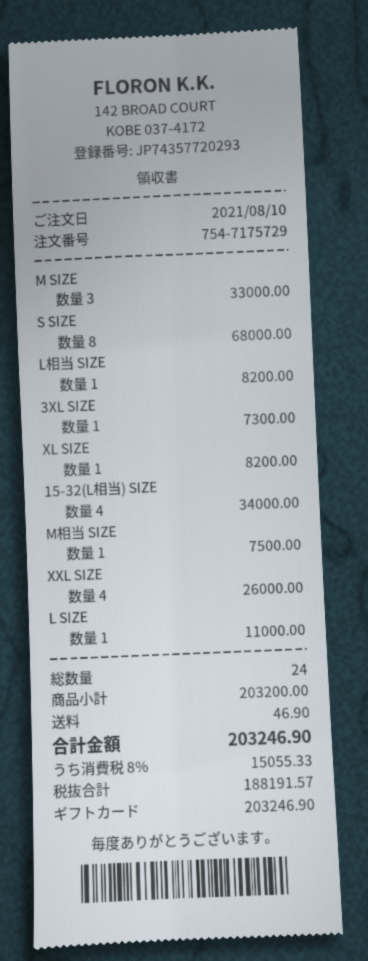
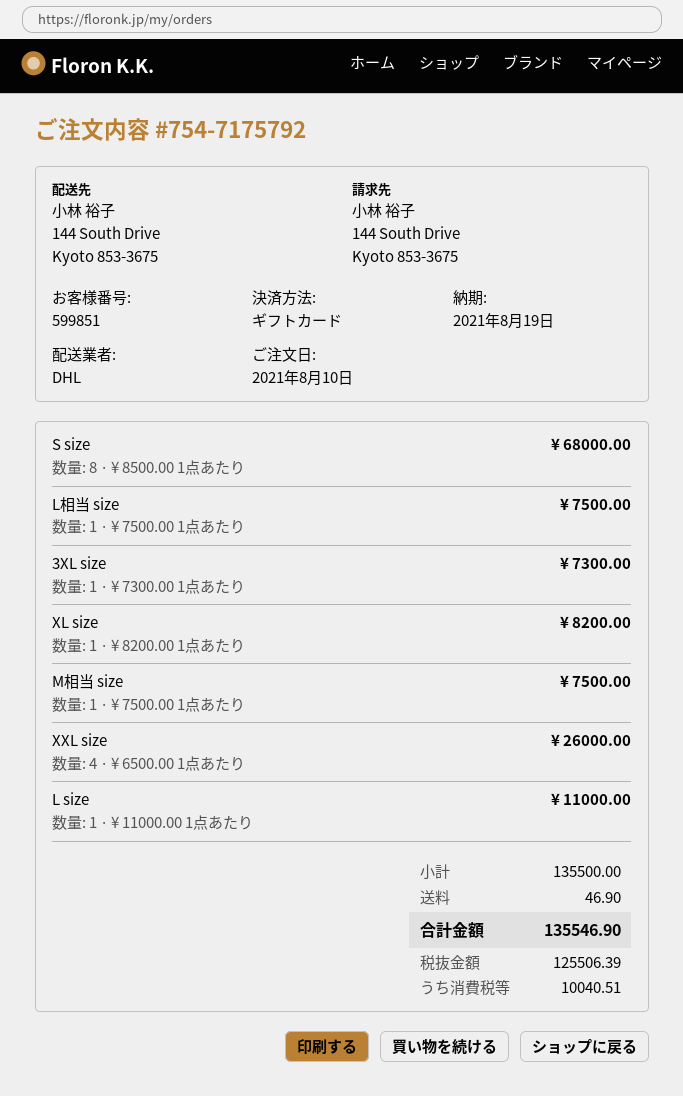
order number: 754-7175729 -> 754-7175792
M SIZE: 3 for 33000.00 -> none
L相当 SIZE: 1 for 8200.00 -> 1 for 7500.00
15-32(L相当) SIZE: 4 for 34000.00 -> none
subtotal: 203200.00 -> 135500.00
net: 188191.57 -> 125506.39
tax: 15055.33 -> 10040.51
total: 203246.90 -> 135546.90

